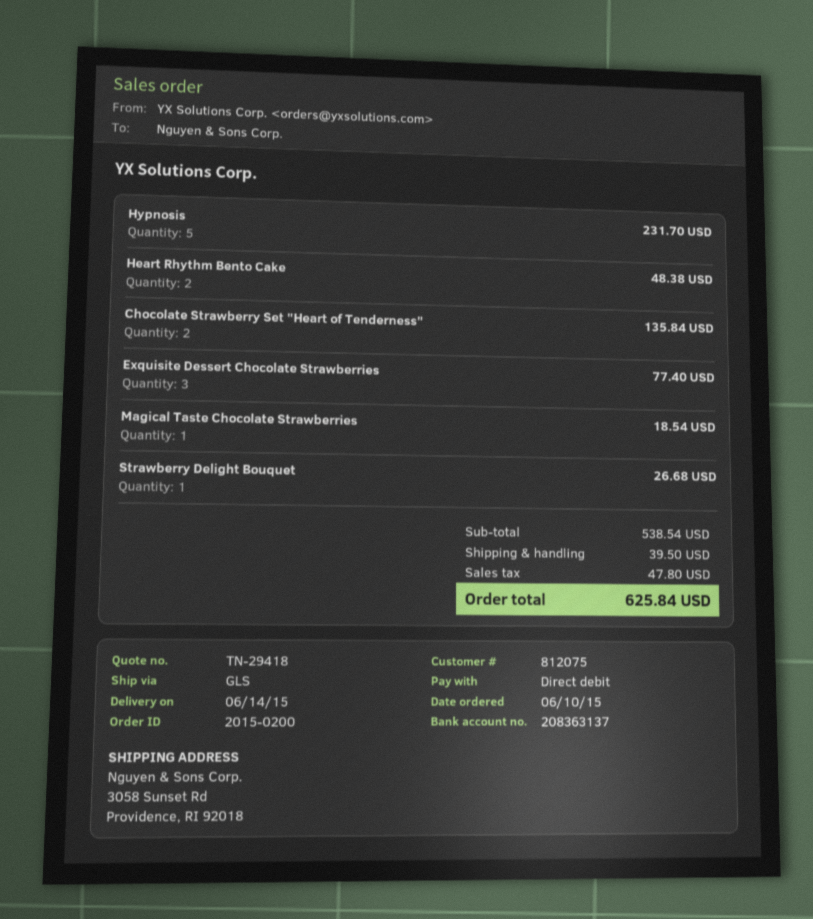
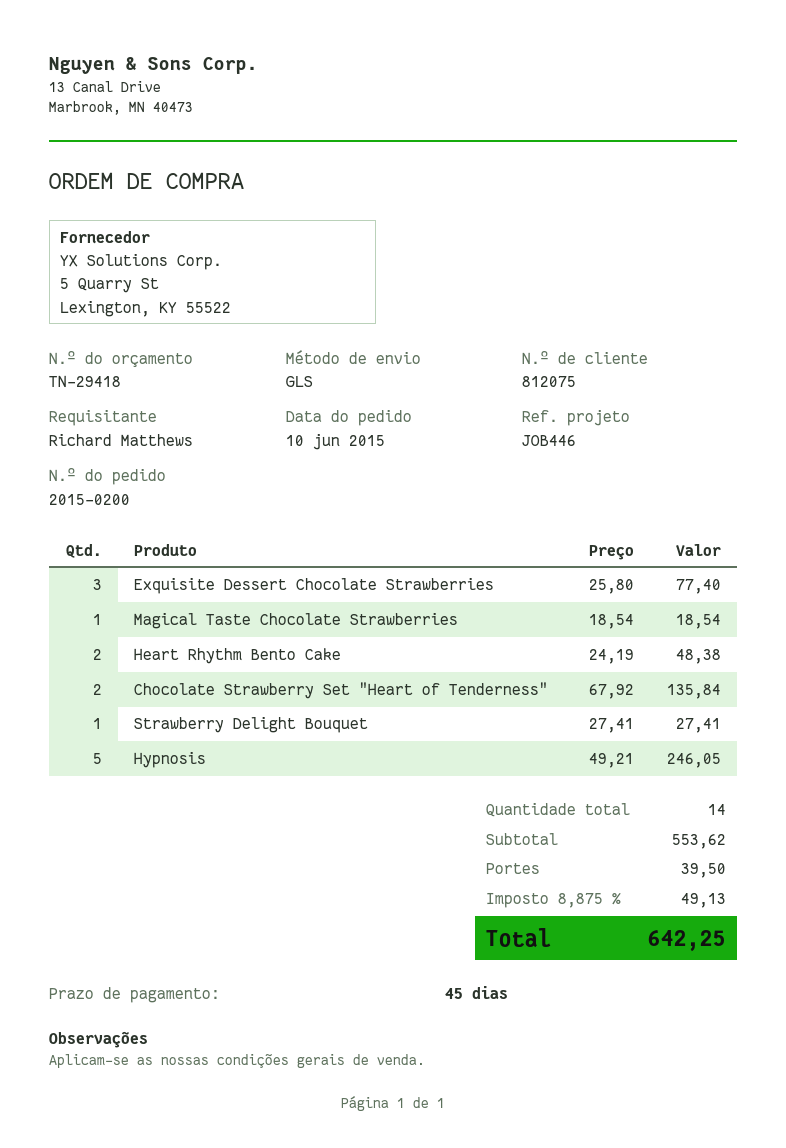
Hypnosis: 5 for 231.70 -> 5 for 246.05
Strawberry Delight Bouquet: 1 for 26.68 -> 1 for 27.41
subtotal: 538.54 -> 553.62
tax: 47.80 -> 49.13
total: 625.84 -> 642.25

